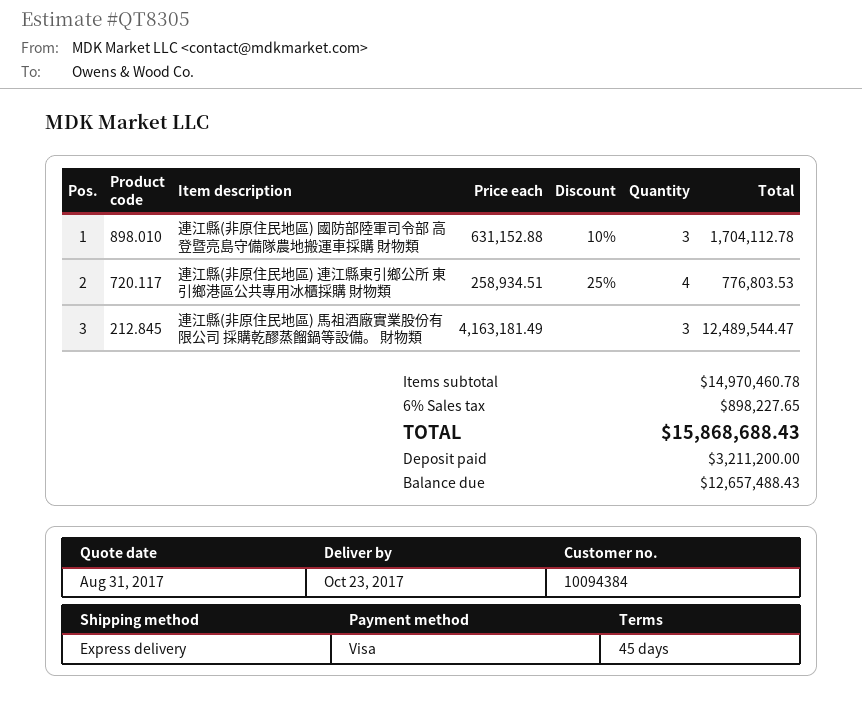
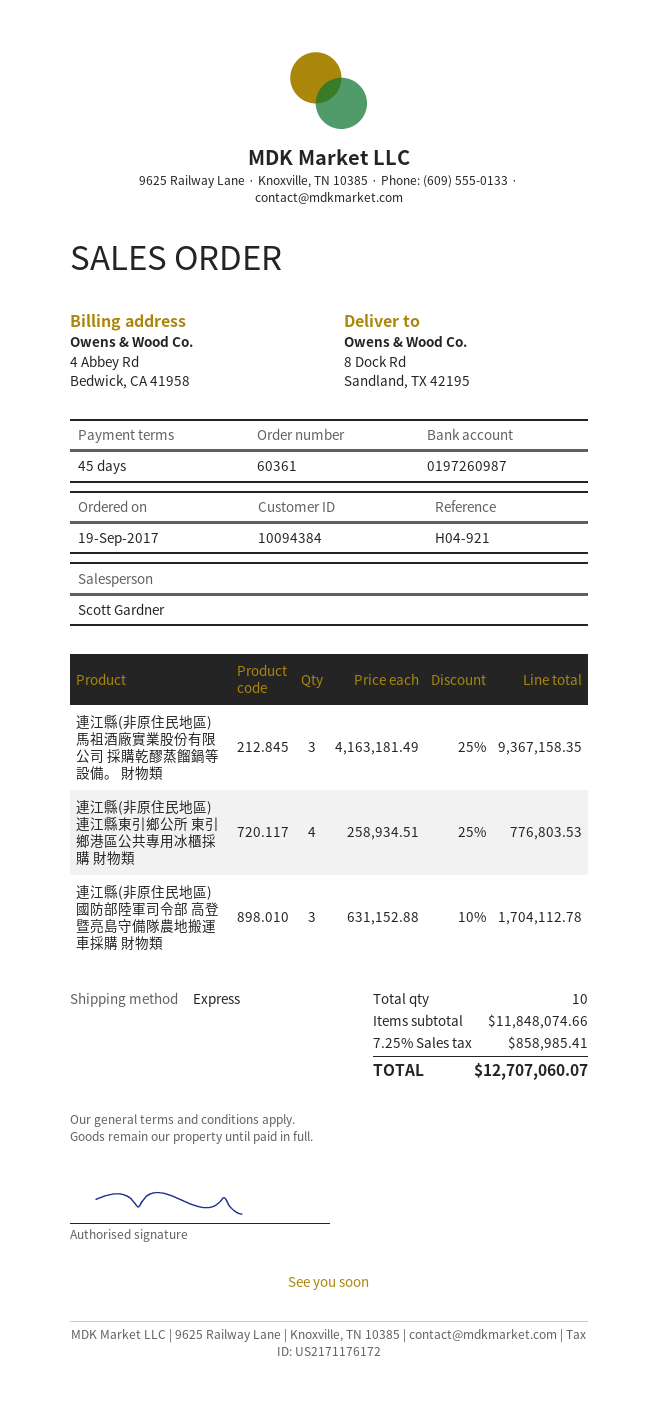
連江縣(非原住民地區) 馬祖酒廠實業股份有限公司 採購乾醪蒸餾鍋等設備。 財物類: 3 x 4163181.49 = 12489544.47 -> 3 x 4163181.49 - 25% = 9367158.35
subtotal: 14970460.78 -> 11848074.66
tax: 6% = 898227.65 -> 7.25% = 858985.41
total: 15868688.43 -> 12707060.07

